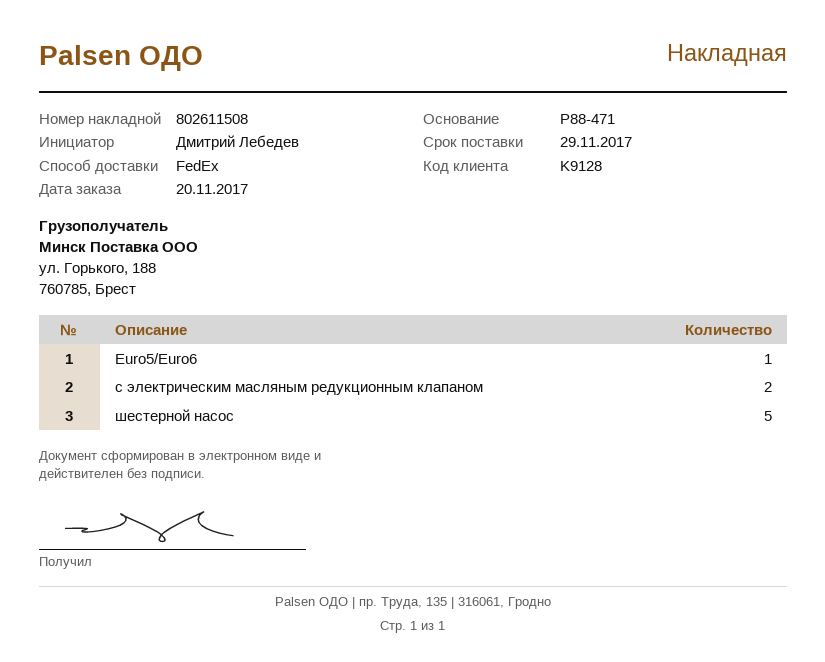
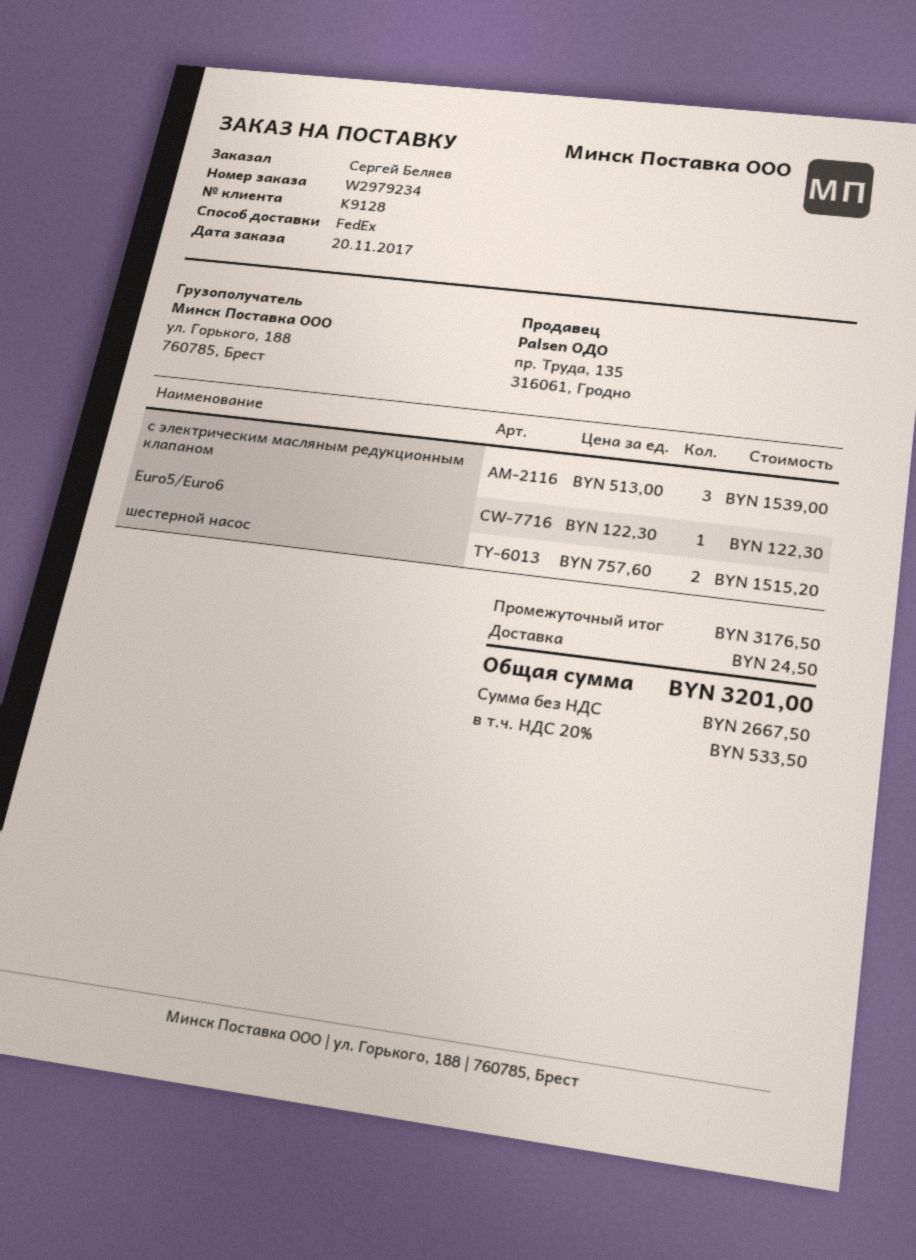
ordered by: Дмитрий Лебедев -> Сергей Беляев
с электрическим масляным редукционным клапаном: 2 -> 3
шестерной насос: 5 -> 2

